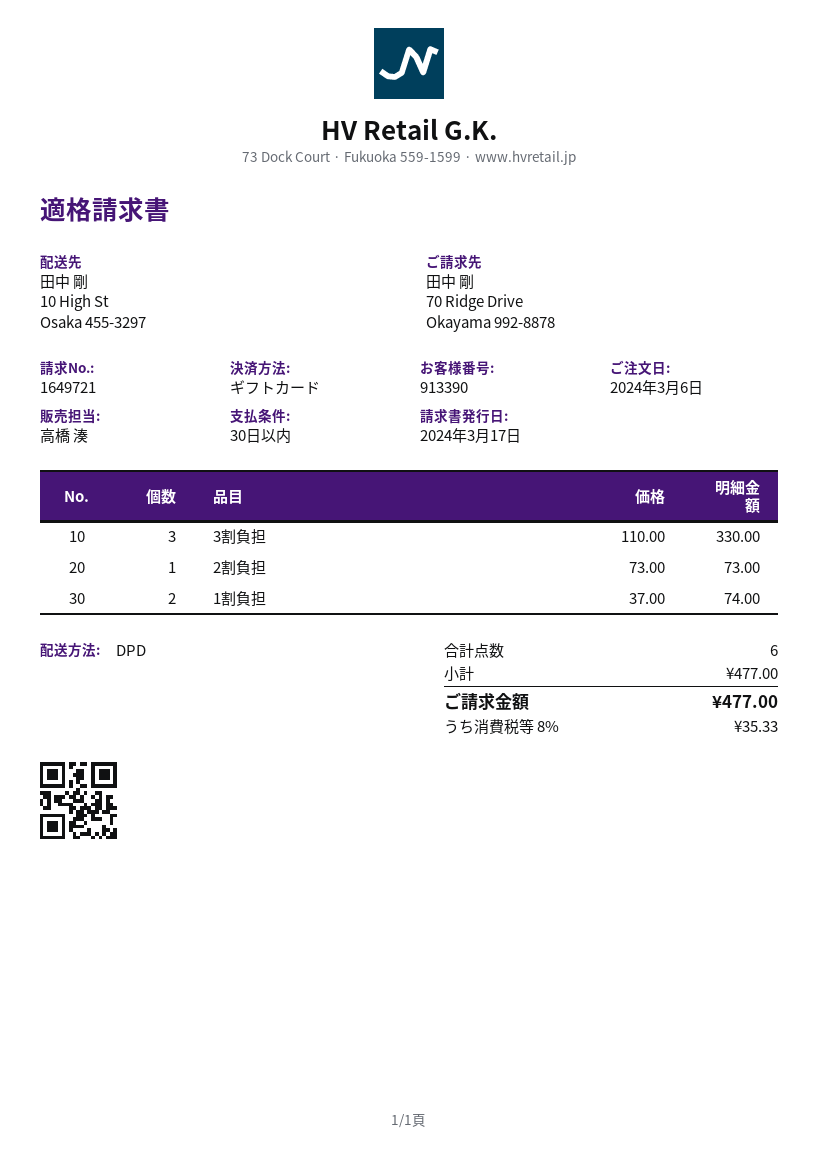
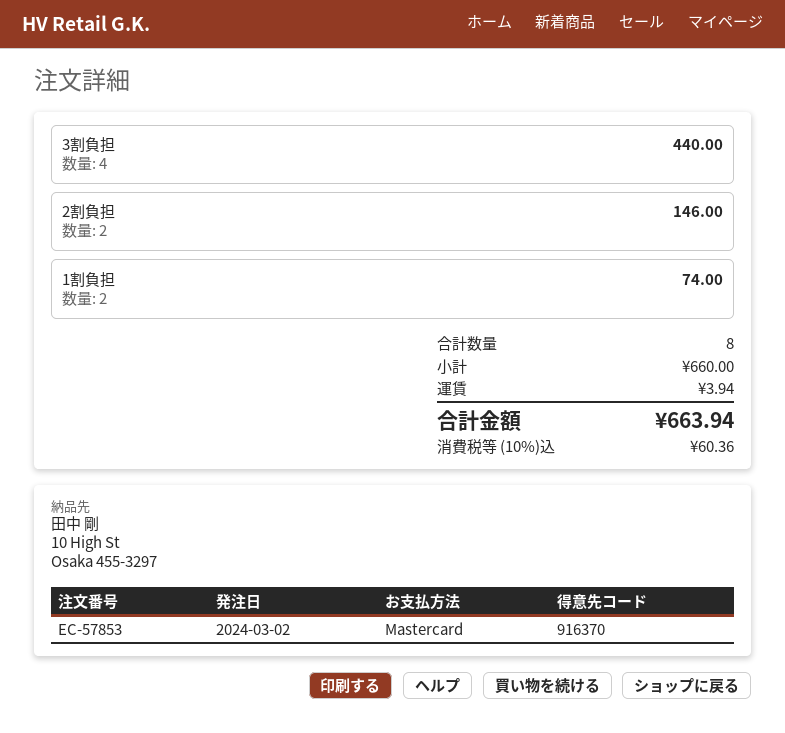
order date: 2024-03-06 -> 2024-03-02
customer number: 913390 -> 916370
payment method: gift card -> Mastercard
3割負担: 3 for 330.00 -> 4 for 440.00
2割負担: 1 for 73.00 -> 2 for 146.00
total quantity: 6 -> 8
subtotal: 477.00 -> 660.00
shipping: none -> 3.94
tax: 8% = 35.33 -> 10% = 60.36
total: 477.00 -> 663.94

